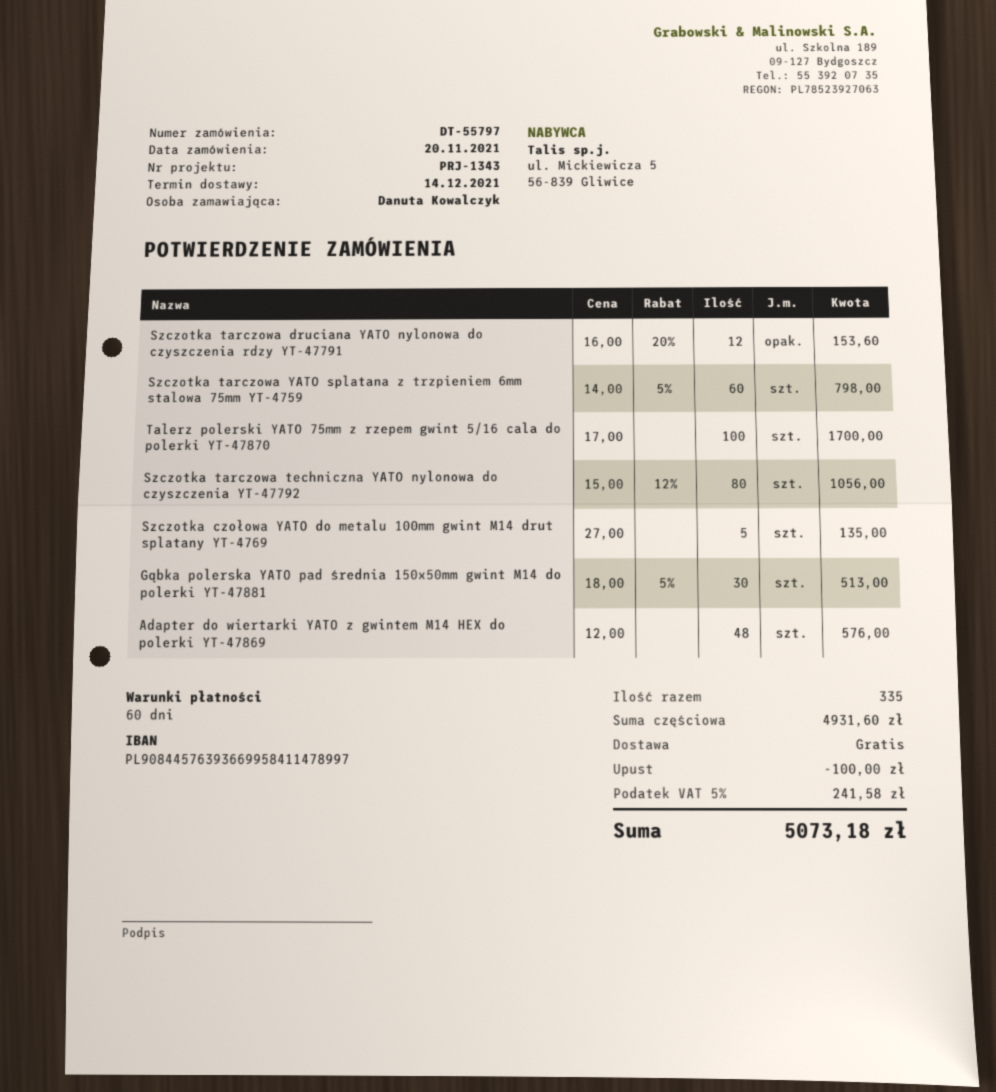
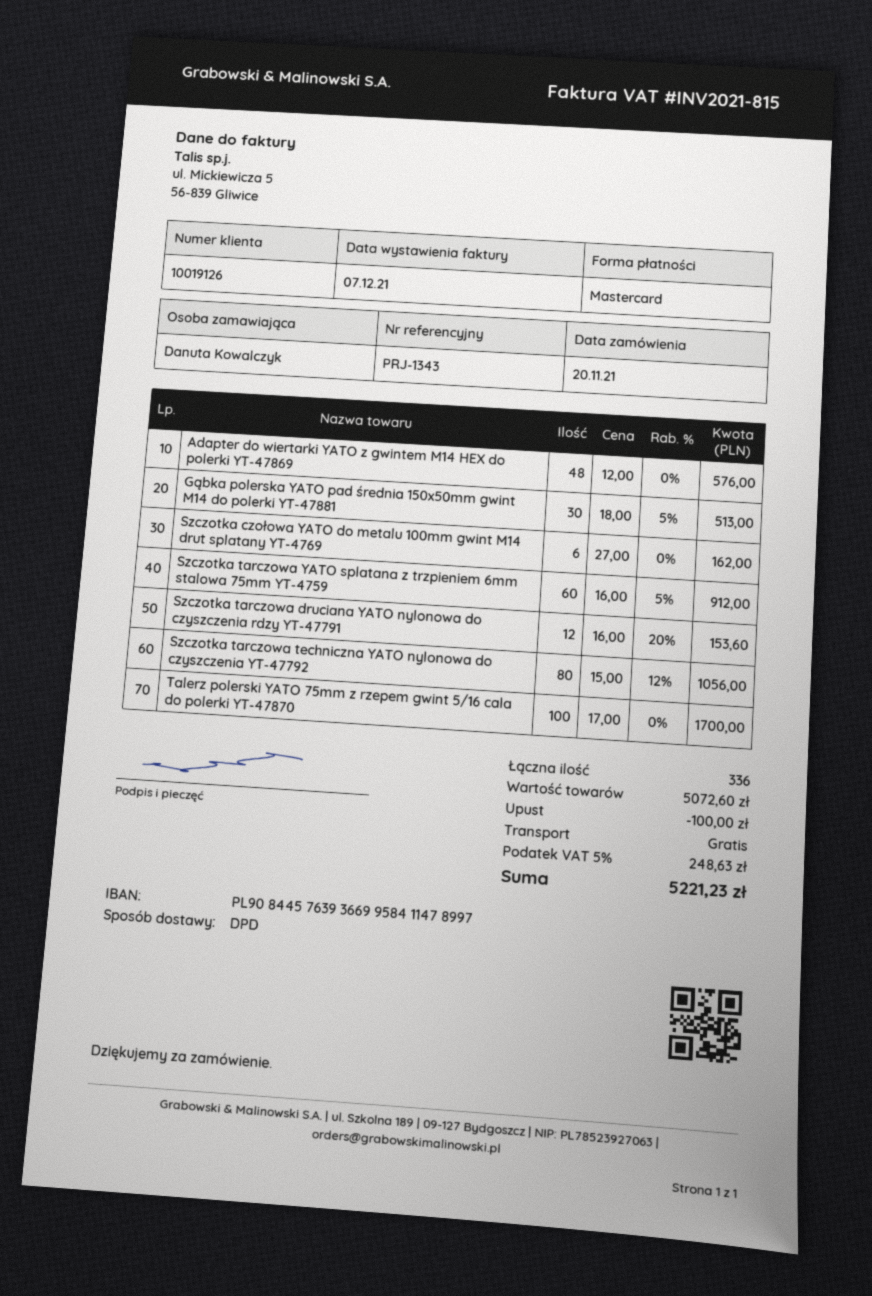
Szczotka tarczowa YATO splatana z trzpieniem 6mm stalowa 75mm YT-4759: 60 x 14.00 - 5% = 798.00 -> 60 x 16.00 - 5% = 912.00
Szczotka czołowa YATO do metalu 100mm gwint M14 drut splatany YT-4769: 5 x 27.00 = 135.00 -> 6 x 27.00 = 162.00
total quantity: 335 -> 336
subtotal: 4931.60 -> 5072.60
tax: 5% = 241.58 -> 5% = 248.63
total: 5073.18 -> 5221.23

